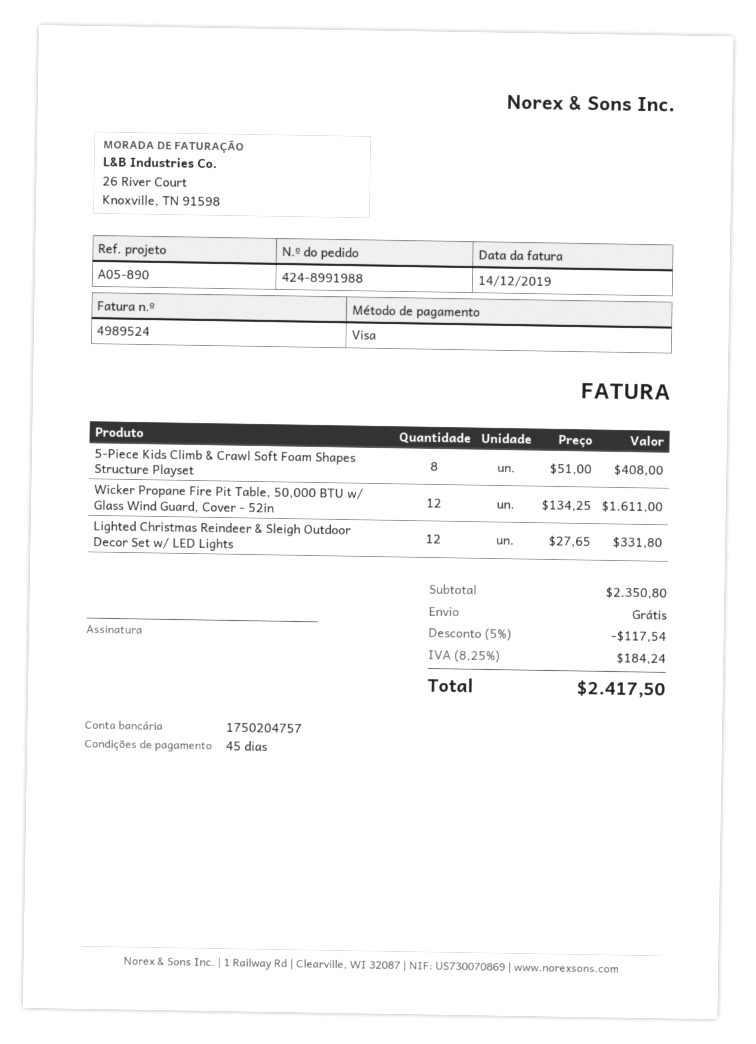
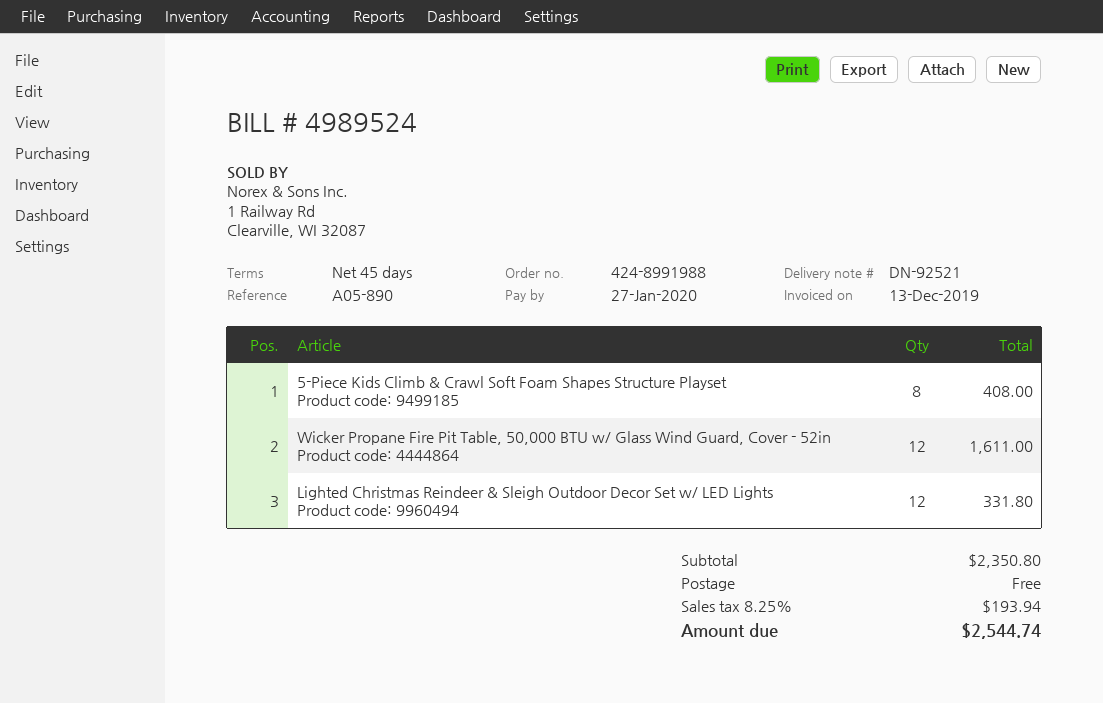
invoice date: 2019-12-14 -> 2019-12-13
discount: 5% = 117.54 -> none
tax: 8.25% = 184.24 -> 8.25% = 193.94
total: 2417.50 -> 2544.74

